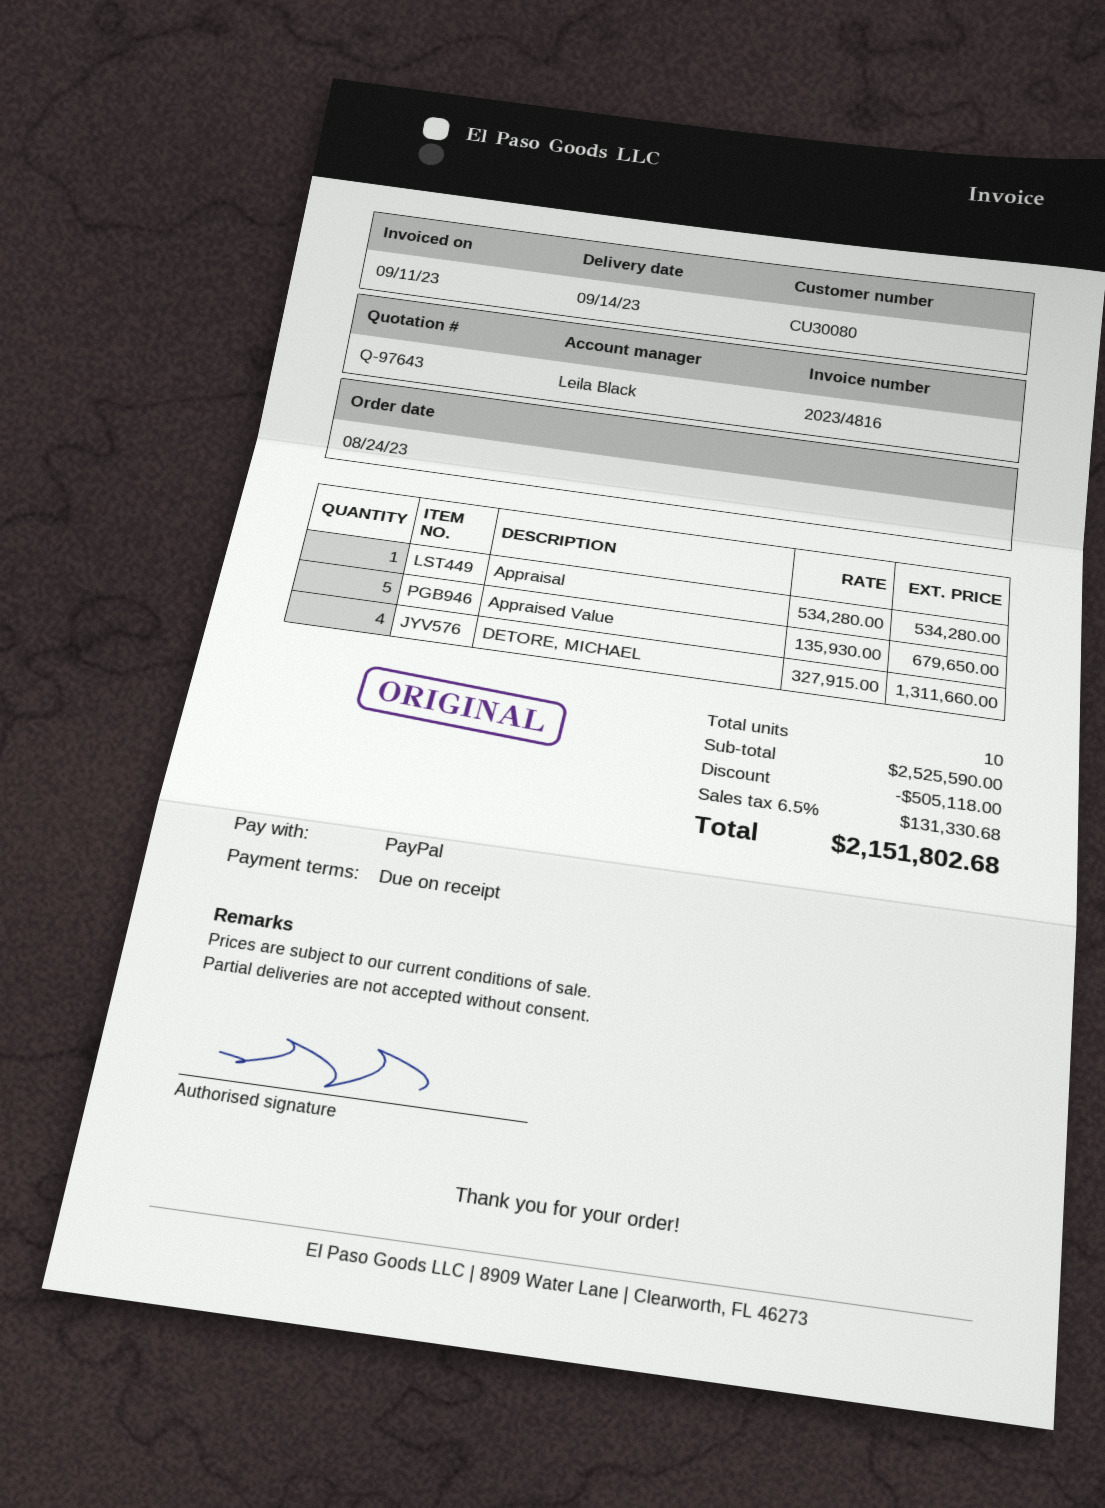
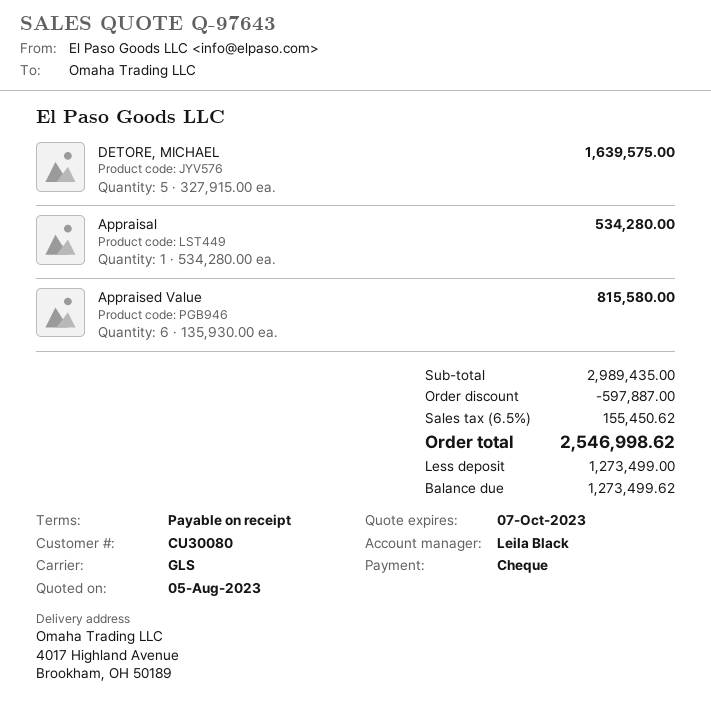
payment method: PayPal -> cheque
Appraised Value: 5 x 135930.00 = 679650.00 -> 6 x 135930.00 = 815580.00
DETORE, MICHAEL: 4 x 327915.00 = 1311660.00 -> 5 x 327915.00 = 1639575.00
subtotal: 2525590.00 -> 2989435.00
discount: 505118.00 -> 597887.00
tax: 6.5% = 131330.68 -> 6.5% = 155450.62
total: 2151802.68 -> 2546998.62

